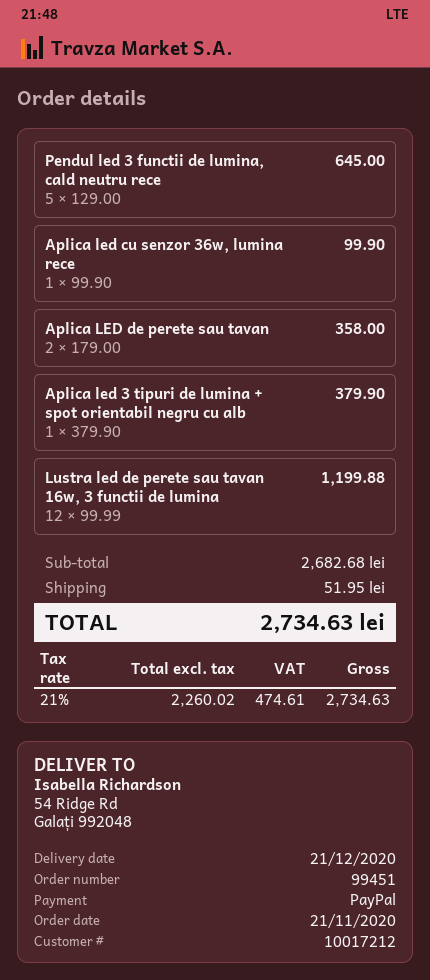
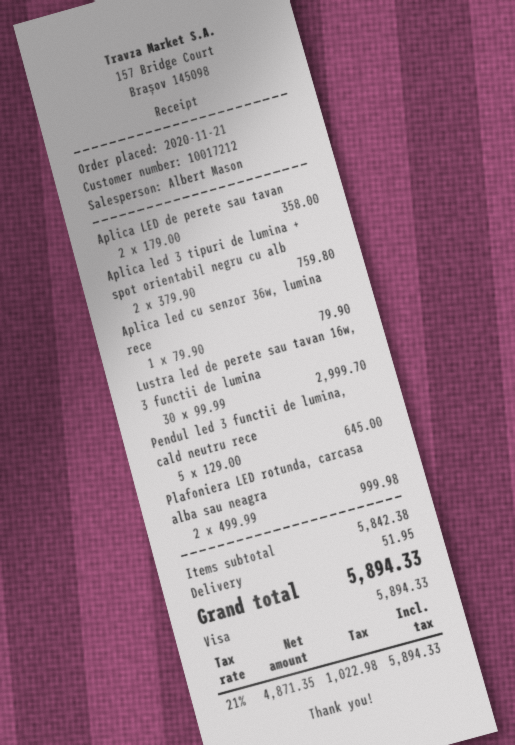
payment method: PayPal -> Visa
Aplica led cu senzor 36w, lumina rece: 1 x 99.90 = 99.90 -> 1 x 79.90 = 79.90
Aplica led 3 tipuri de lumina + spot orientabil negru cu alb: 1 x 379.90 = 379.90 -> 2 x 379.90 = 759.80
Lustra led de perete sau tavan 16w, 3 functii de lumina: 12 x 99.99 = 1199.88 -> 30 x 99.99 = 2999.70
Plafoniera LED rotunda, carcasa alba sau neagra: none -> 2 x 499.99 = 999.98
subtotal: 2682.68 -> 5842.38
net: 2260.02 -> 4871.35
tax: 21% = 474.61 -> 21% = 1022.98
total: 2734.63 -> 5894.33

